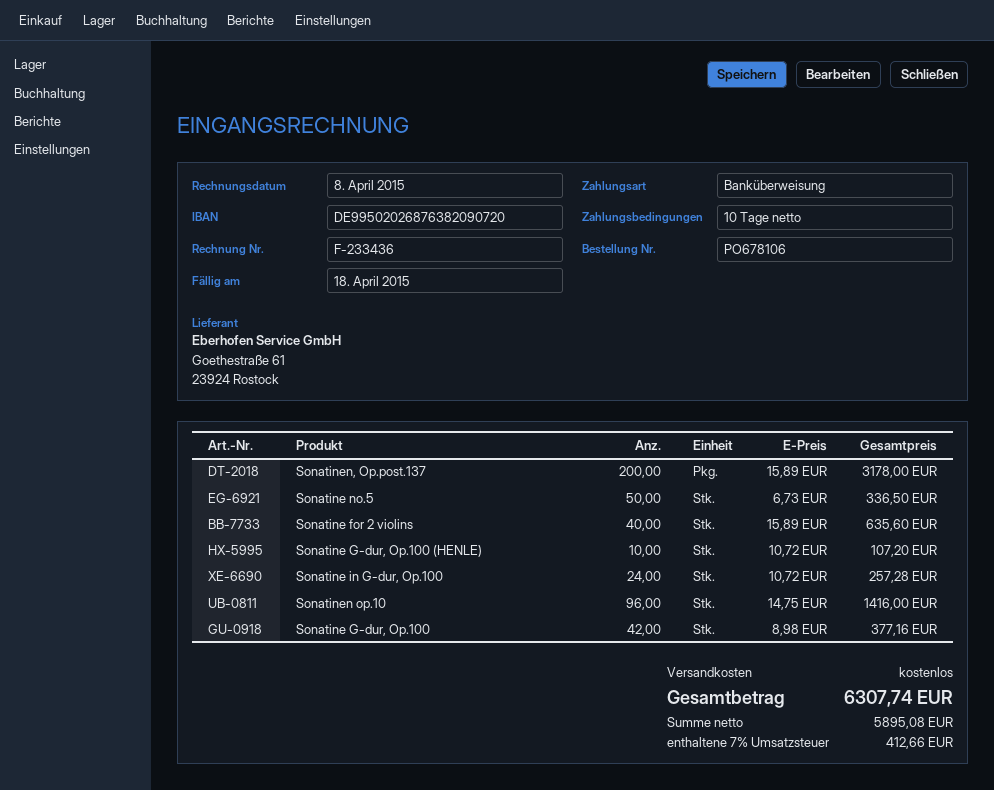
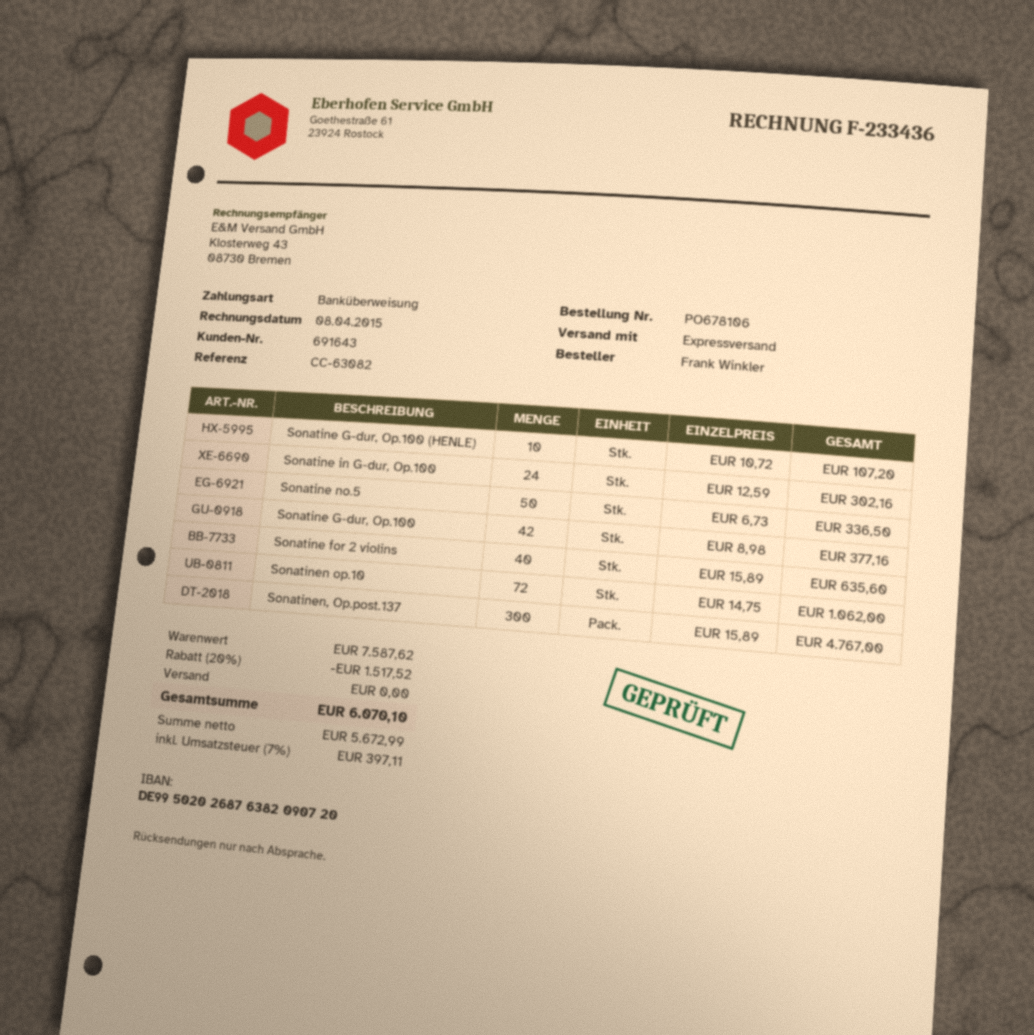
Sonatinen, Op.post.137: 200 x 15.89 = 3178.00 -> 300 x 15.89 = 4767.00
Sonatine in G-dur, Op.100: 24 x 10.72 = 257.28 -> 24 x 12.59 = 302.16
Sonatinen op.10: 96 x 14.75 = 1416.00 -> 72 x 14.75 = 1062.00
discount: none -> 20% = 1517.52
net: 5895.08 -> 5672.99
tax: 7% = 412.66 -> 7% = 397.11
total: 6307.74 -> 6070.10

